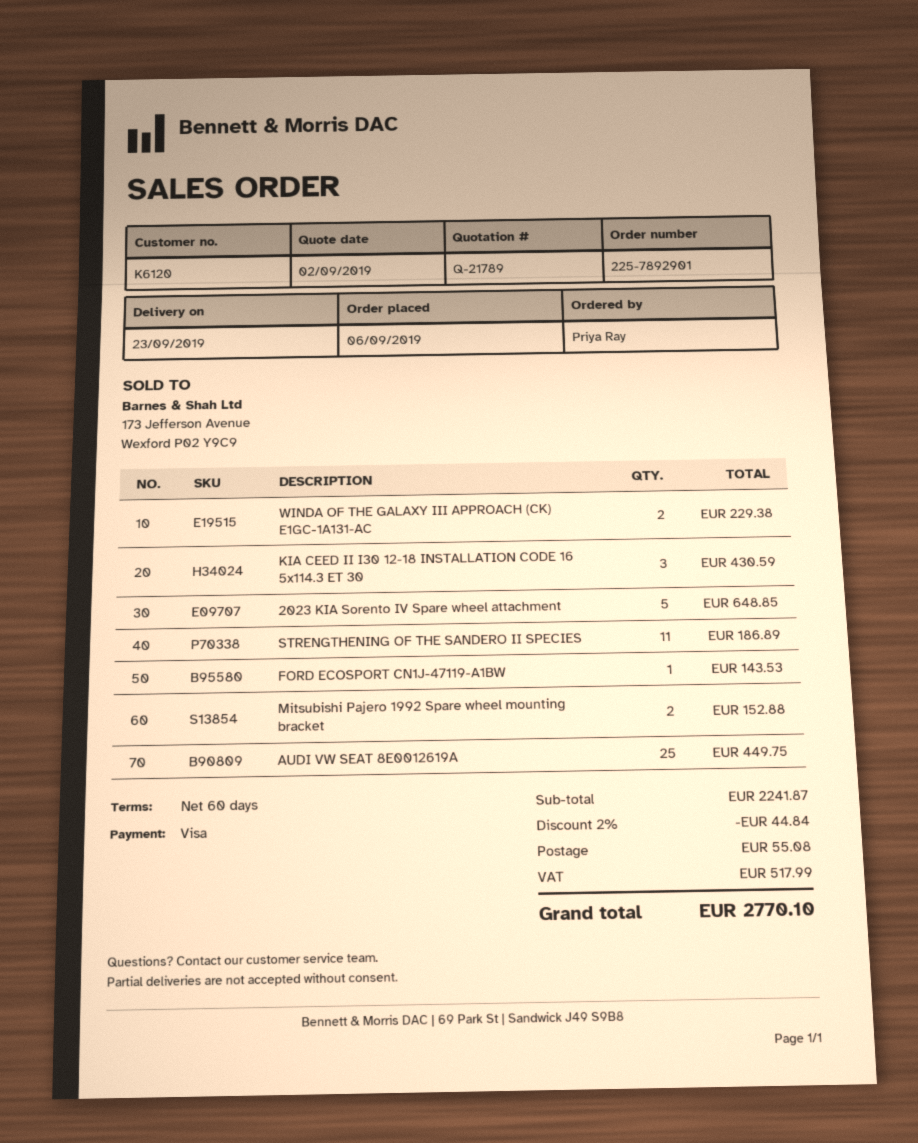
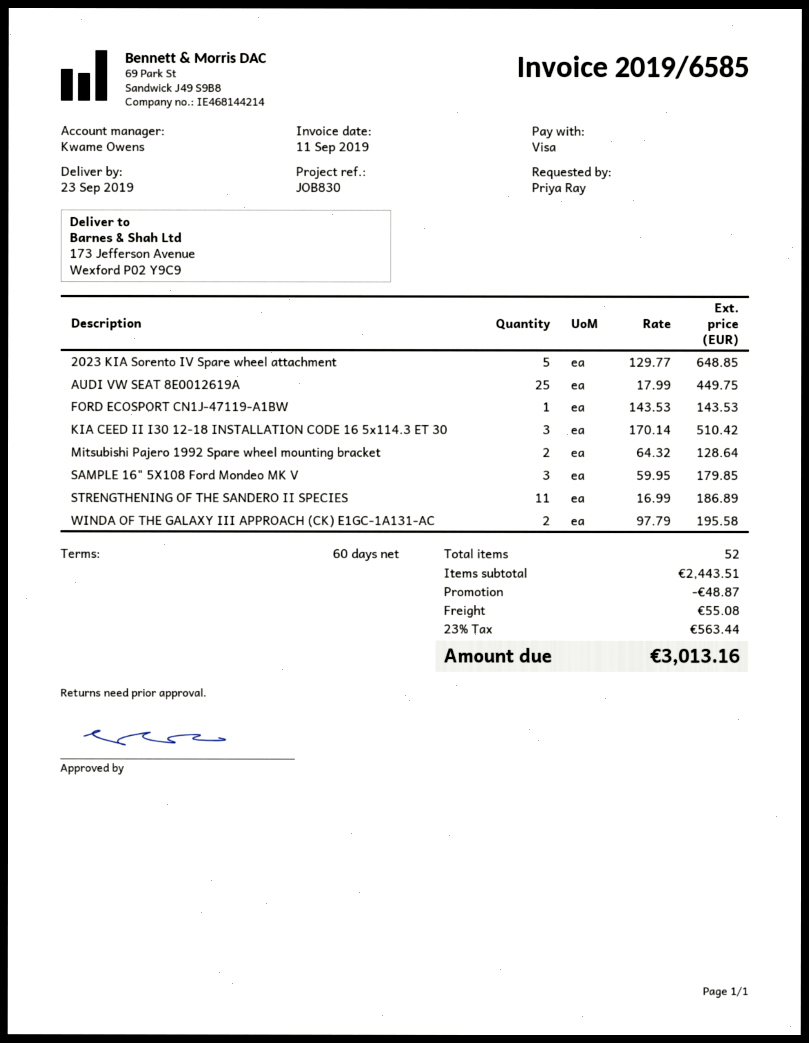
WINDA OF THE GALAXY III APPROACH (CK) E1GC-1A131-AC: 2 for 229.38 -> 2 for 195.58
KIA CEED II I30 12-18 INSTALLATION CODE 16 5x114.3 ET 30: 3 for 430.59 -> 3 for 510.42
Mitsubishi Pajero 1992 Spare wheel mounting bracket: 2 for 152.88 -> 2 for 128.64
SAMPLE 16" 5X108 Ford Mondeo MK V: none -> 3 for 179.85
subtotal: 2241.87 -> 2443.51
discount: 44.84 -> 48.87
tax: 517.99 -> 563.44
total: 2770.10 -> 3013.16

